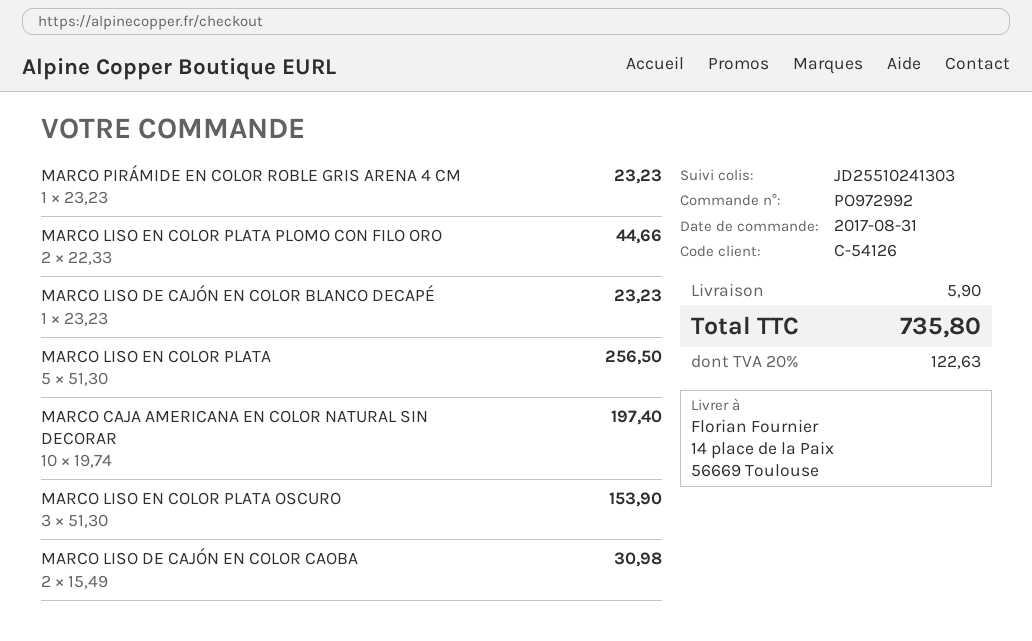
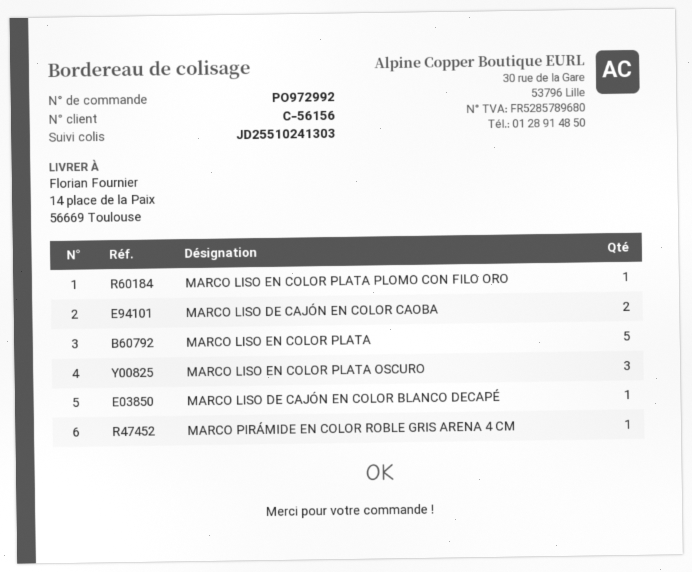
customer number: C-54126 -> C-56156
MARCO LISO EN COLOR PLATA PLOMO CON FILO ORO: 2 -> 1
MARCO CAJA AMERICANA EN COLOR NATURAL SIN DECORAR: 10 -> none

